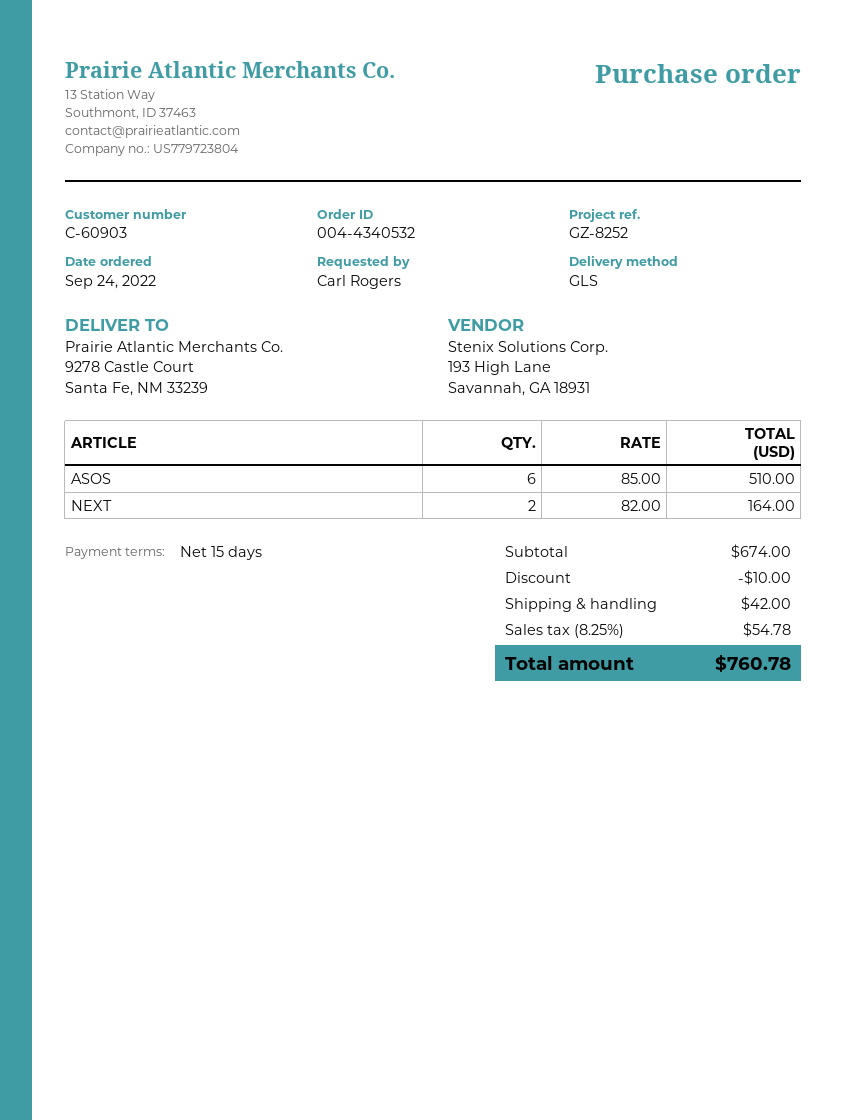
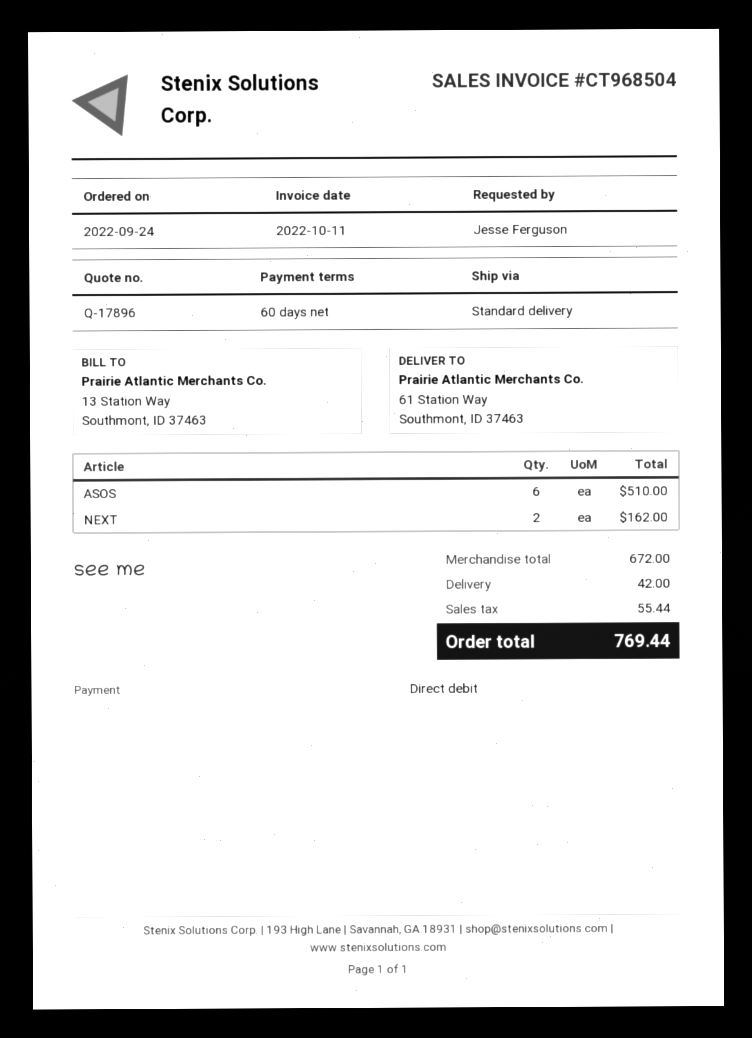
payment terms: 15 days -> 60 days
ordered by: Carl Rogers -> Jesse Ferguson
shipping method: GLS -> standard
ship to: 9278 Castle Court, Santa Fe, NM 33239 -> 61 Station Way, Southmont, ID 37463
NEXT: 2 for 164.00 -> 2 for 162.00
subtotal: 674.00 -> 672.00
discount: 10.00 -> none
tax: 54.78 -> 55.44
total: 760.78 -> 769.44

